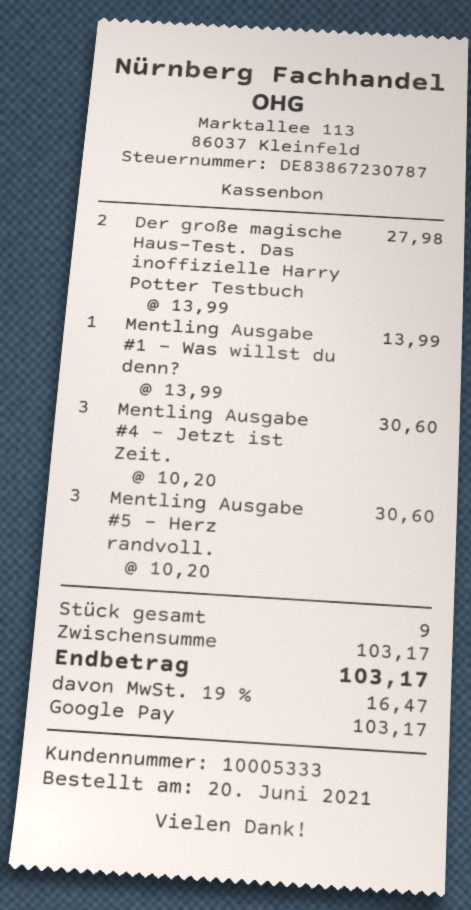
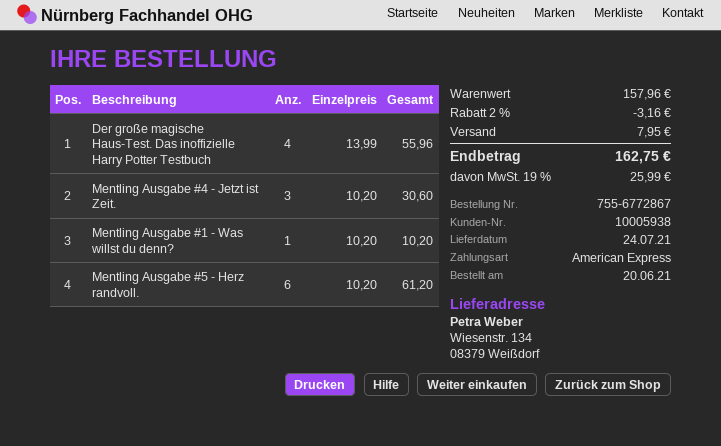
customer number: 10005333 -> 10005938
payment method: Google Pay -> American Express
Der große magische Haus-Test. Das inoffizielle Harry Potter Testbuch: 2 x 13.99 = 27.98 -> 4 x 13.99 = 55.96
Mentling Ausgabe #1 - Was willst du denn?: 1 x 13.99 = 13.99 -> 1 x 10.20 = 10.20
Mentling Ausgabe #5 - Herz randvoll.: 3 x 10.20 = 30.60 -> 6 x 10.20 = 61.20
subtotal: 103.17 -> 157.96
discount: none -> 2% = 3.16
shipping: none -> 7.95
tax: 19% = 16.47 -> 19% = 25.99
total: 103.17 -> 162.75

